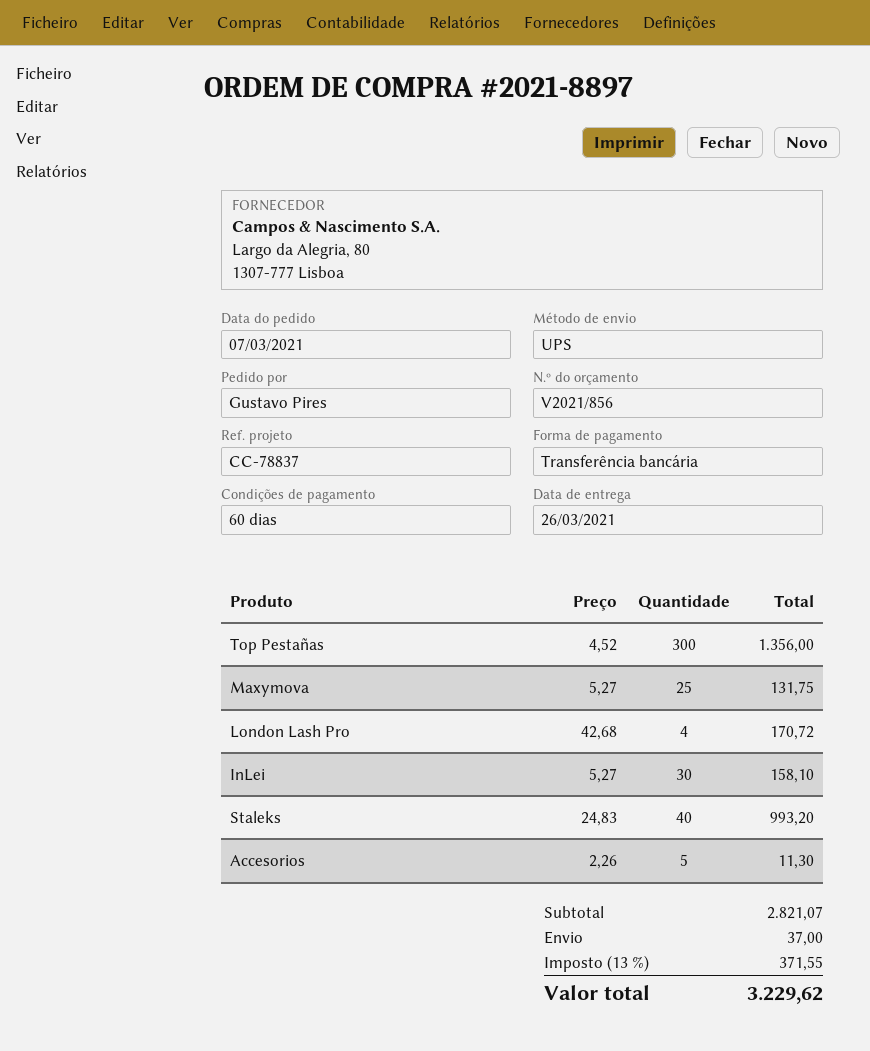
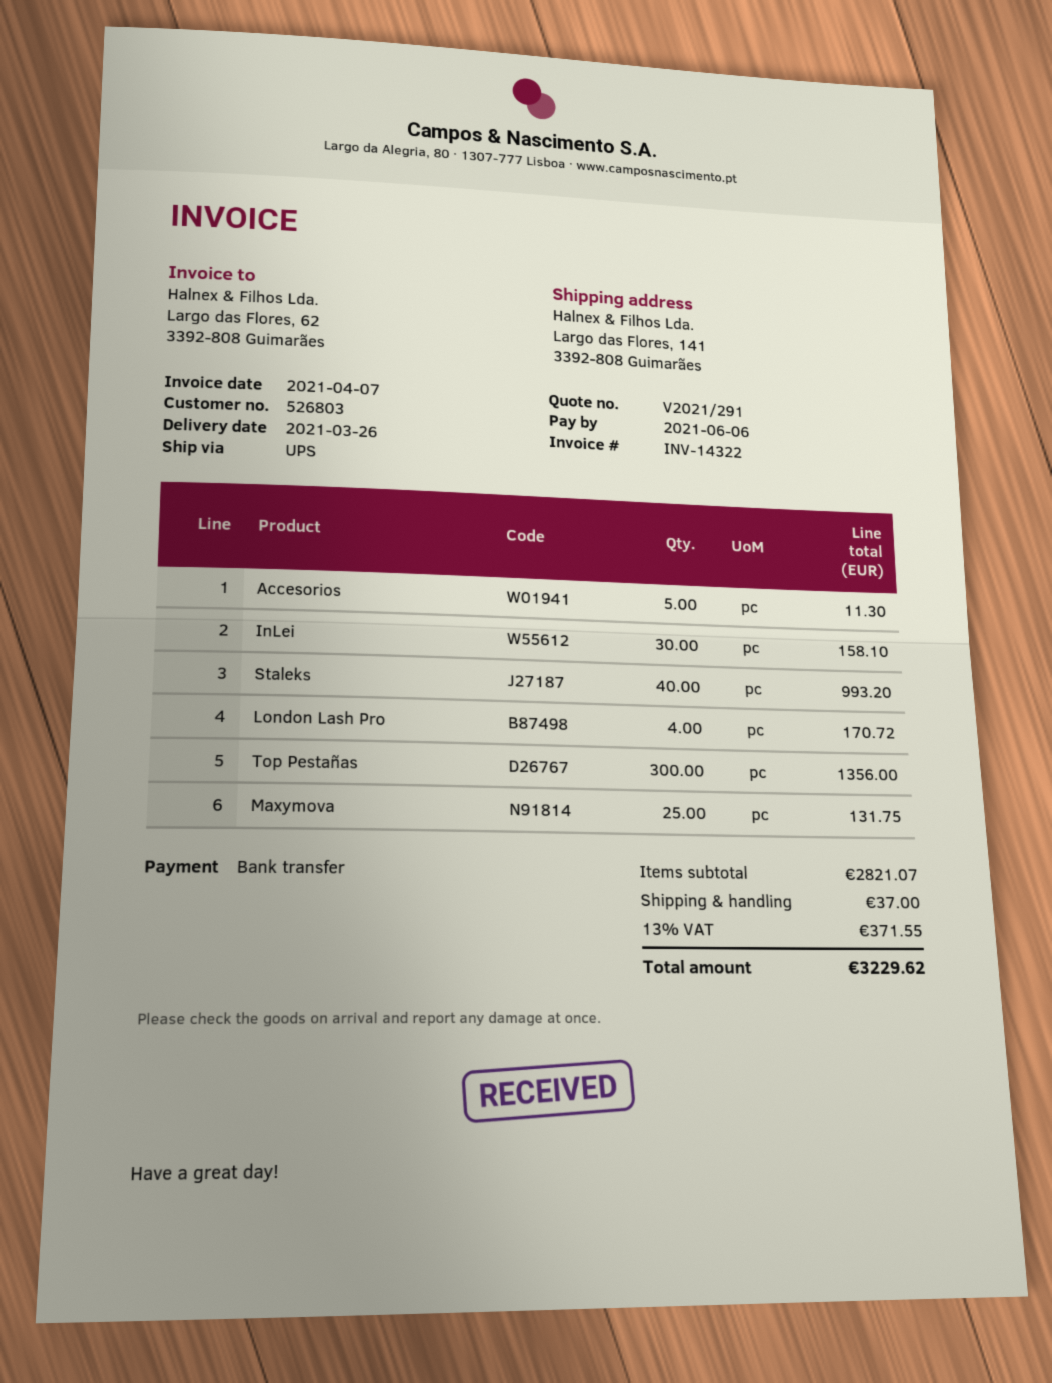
quote number: V2021/856 -> V2021/291

